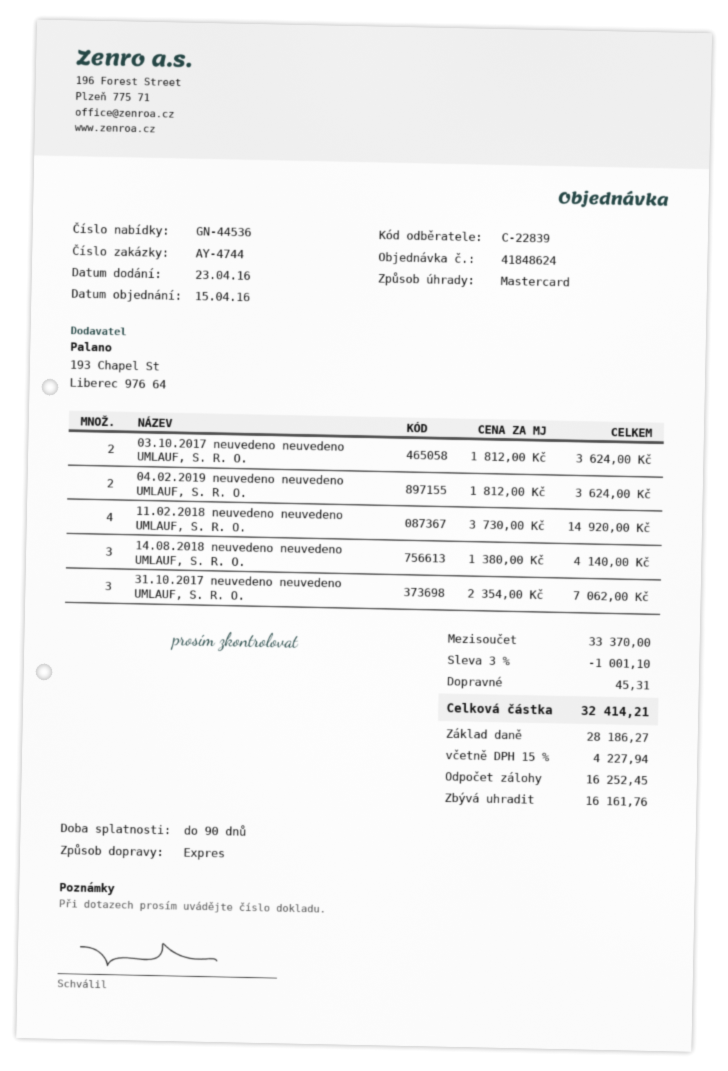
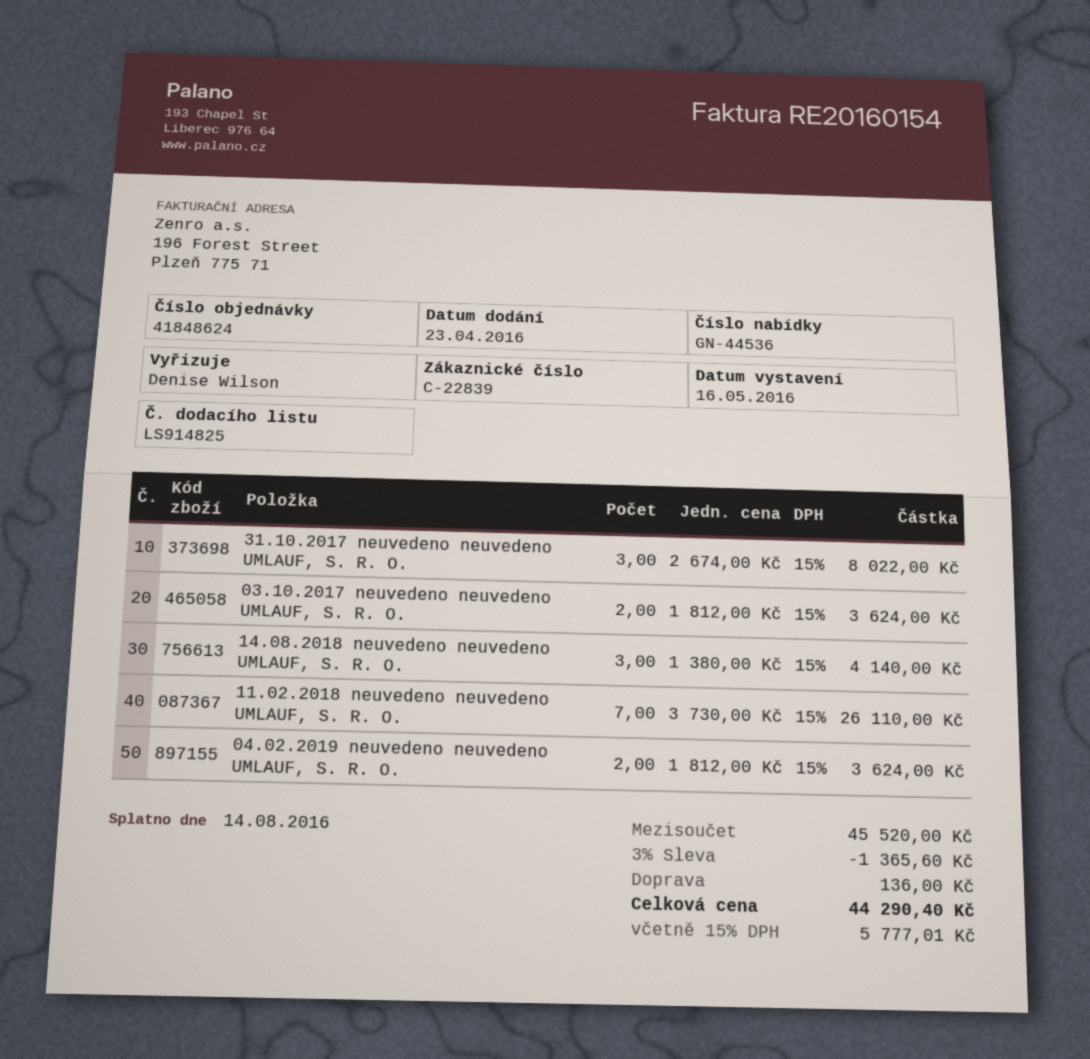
11.02.2018 neuvedeno neuvedeno UMLAUF, S. R. O.: 4 x 3730.00 = 14920.00 -> 7 x 3730.00 = 26110.00
31.10.2017 neuvedeno neuvedeno UMLAUF, S. R. O.: 3 x 2354.00 = 7062.00 -> 3 x 2674.00 = 8022.00
subtotal: 33370.00 -> 45520.00
discount: 3% = 1001.10 -> 3% = 1365.60
shipping: 45.31 -> 136.00
tax: 15% = 4227.94 -> 15% = 5777.01
total: 32414.21 -> 44290.40

